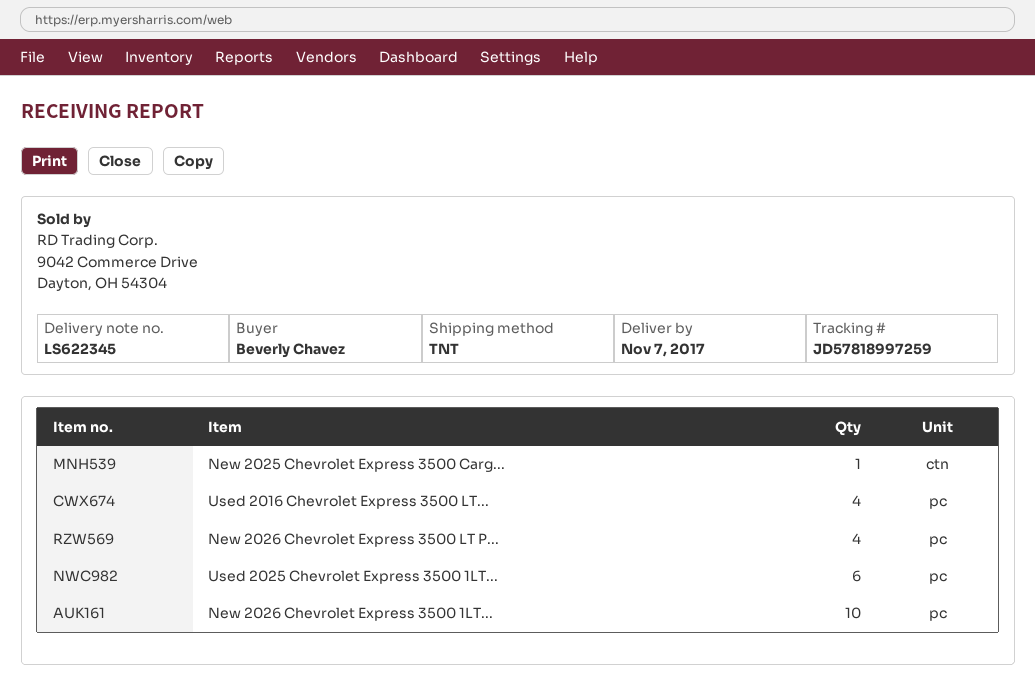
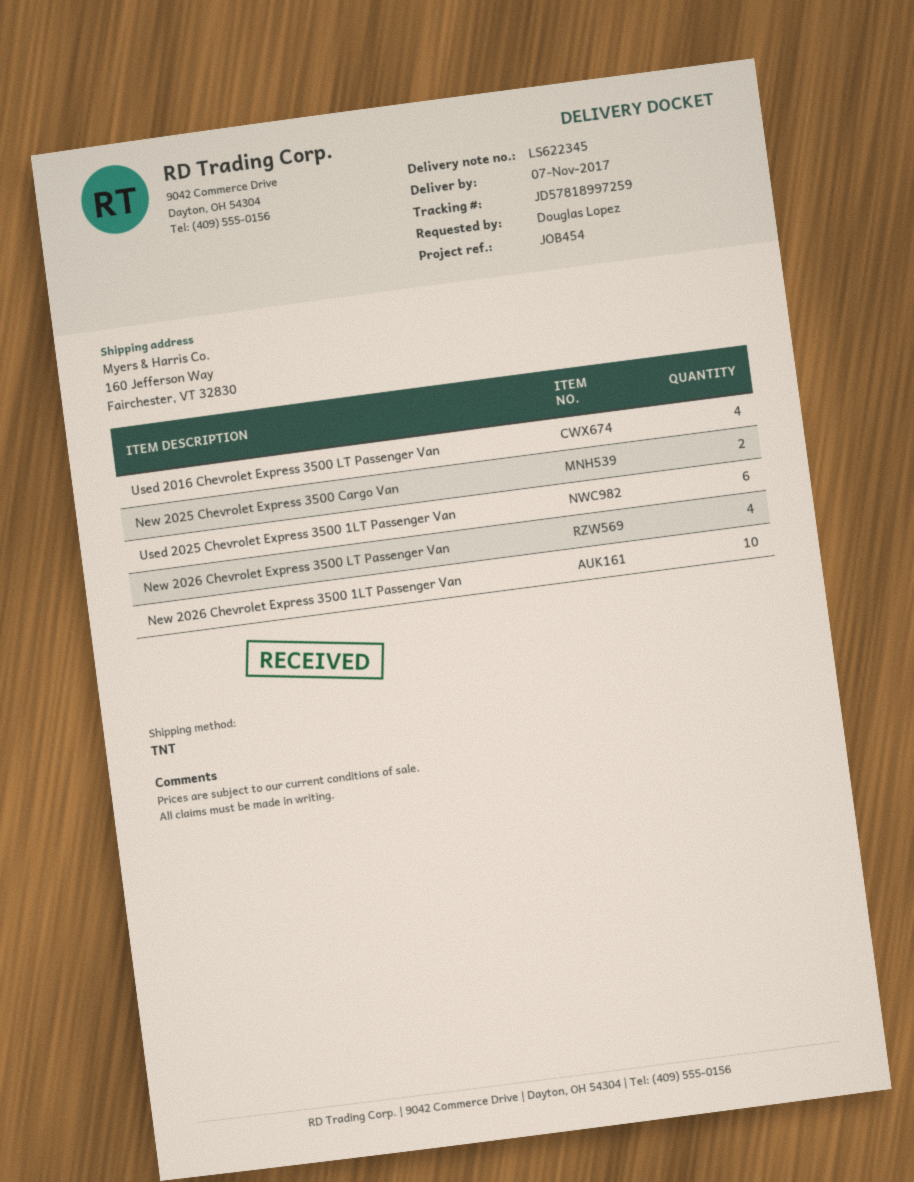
ordered by: Beverly Chavez -> Douglas Lopez
New 2025 Chevrolet Express 3500 Carg...: 1 -> 2

